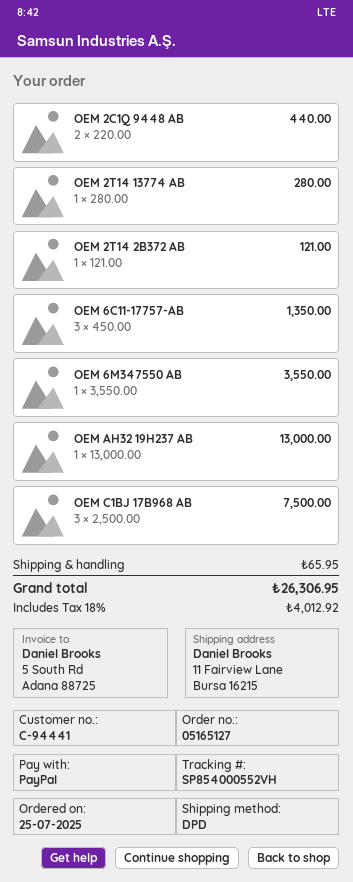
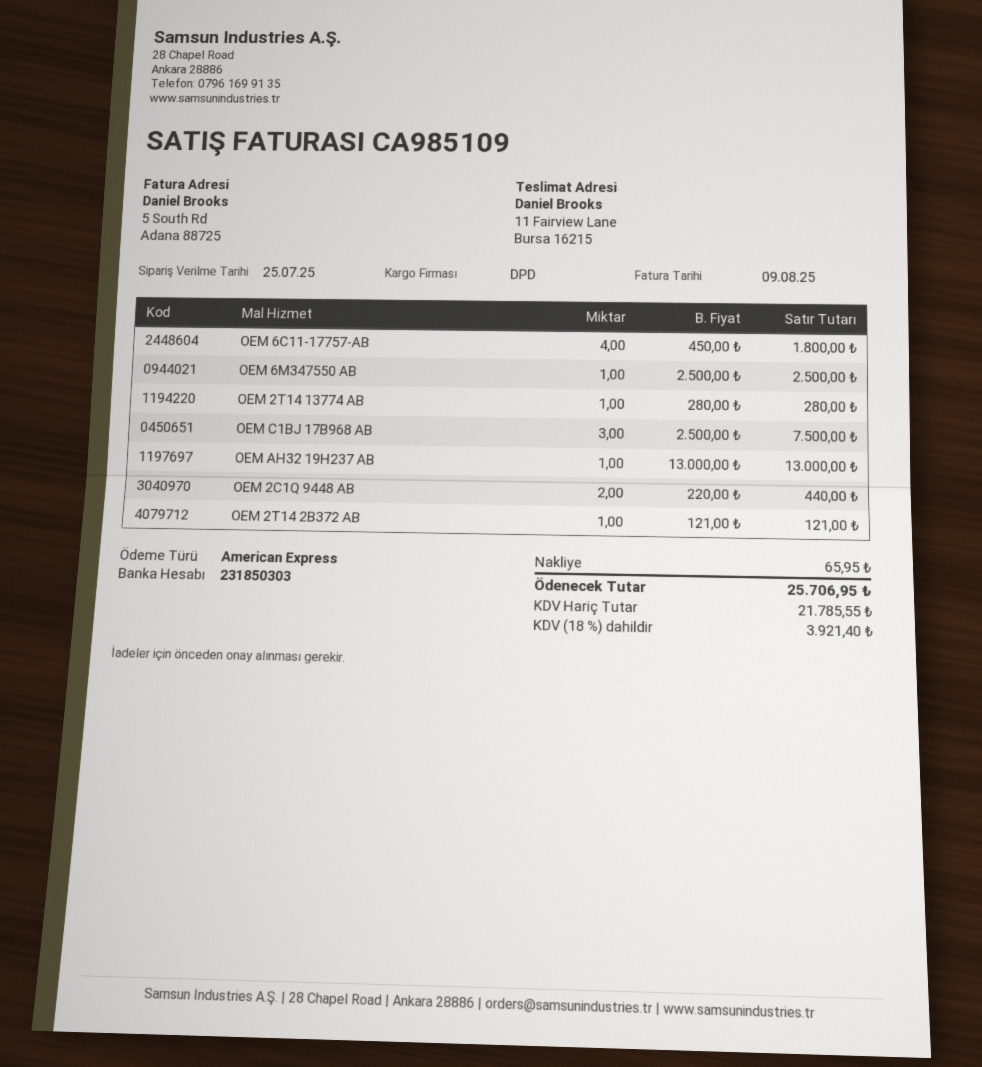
payment method: PayPal -> American Express
OEM 6C11-17757-AB: 3 x 450.00 = 1350.00 -> 4 x 450.00 = 1800.00
OEM 6M347550 AB: 1 x 3550.00 = 3550.00 -> 1 x 2500.00 = 2500.00
tax: 18% = 4012.92 -> 18% = 3921.40
total: 26306.95 -> 25706.95

